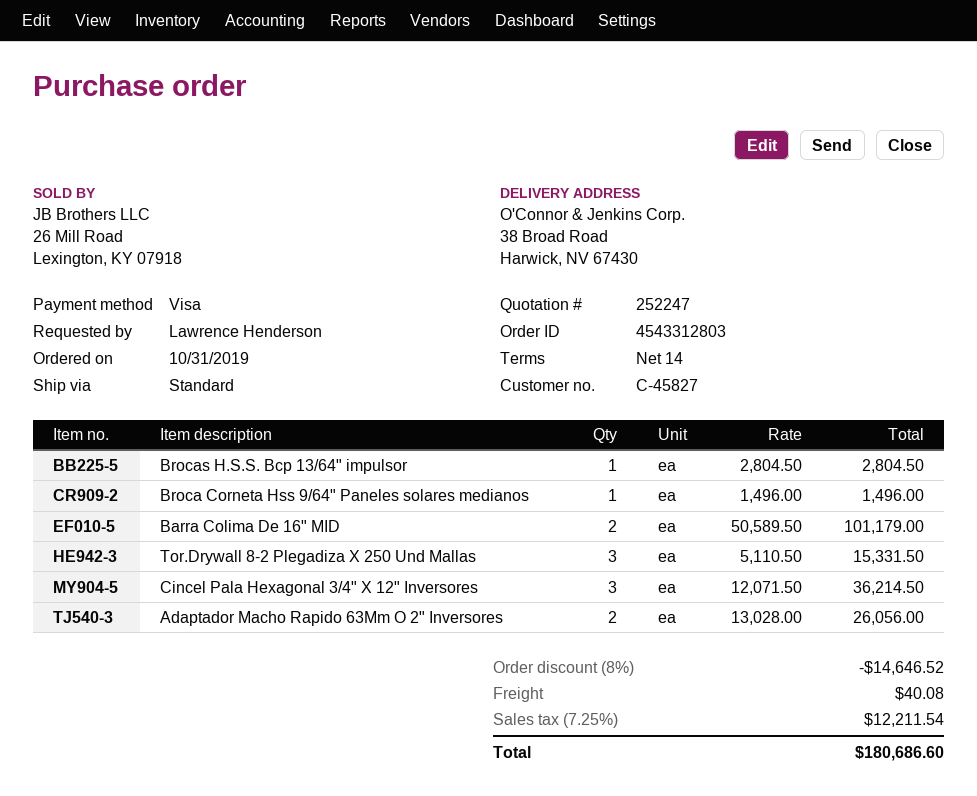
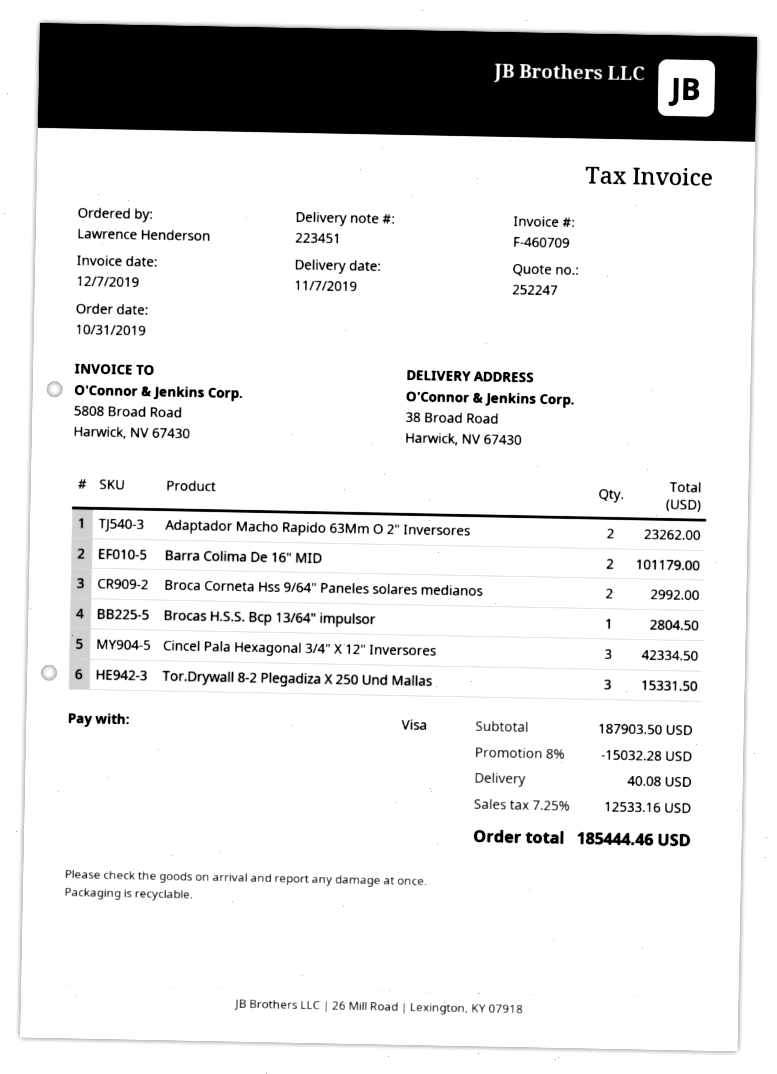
Broca Corneta Hss 9/64" Paneles solares medianos: 1 for 1496.00 -> 2 for 2992.00
Cincel Pala Hexagonal 3/4" X 12" Inversores: 3 for 36214.50 -> 3 for 42334.50
Adaptador Macho Rapido 63Mm O 2" Inversores: 2 for 26056.00 -> 2 for 23262.00
discount: 8% = 14646.52 -> 8% = 15032.28
tax: 7.25% = 12211.54 -> 7.25% = 12533.16
total: 180686.60 -> 185444.46

